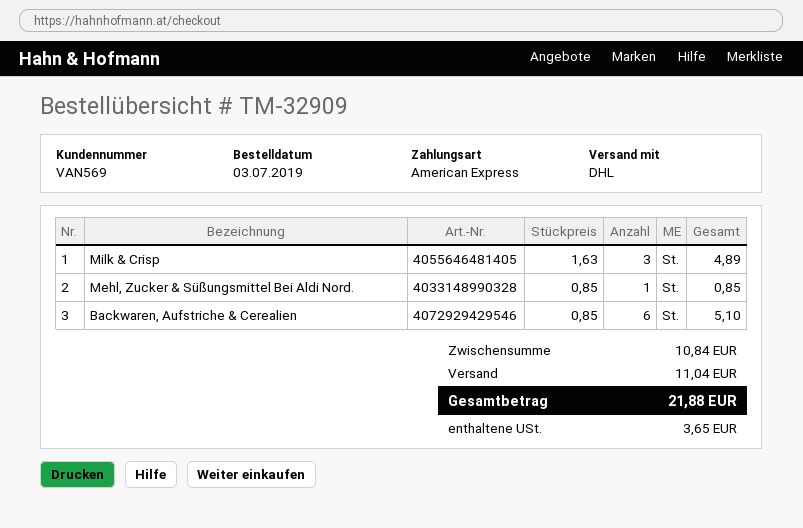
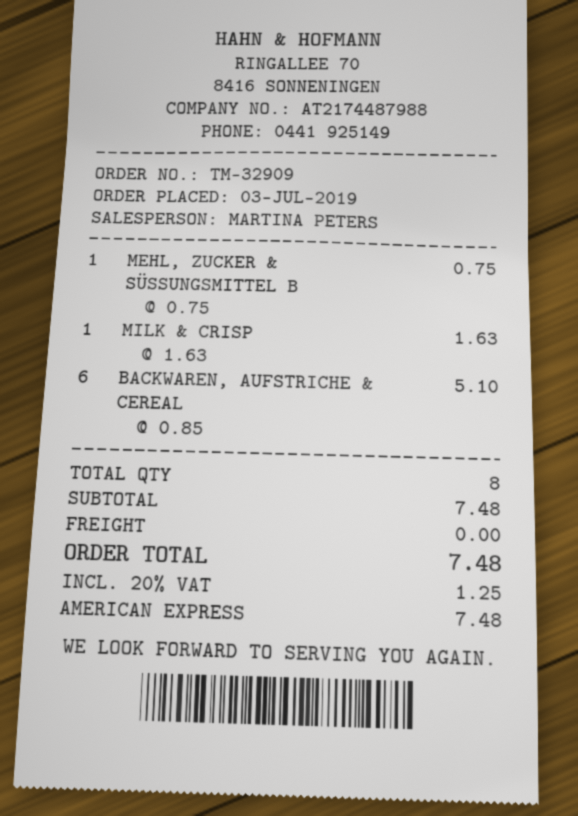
Milk & Crisp: 3 x 1.63 = 4.89 -> 1 x 1.63 = 1.63
Mehl, Zucker & Süßungsmittel Bei Aldi Nord.: 1 x 0.85 = 0.85 -> 1 x 0.75 = 0.75
subtotal: 10.84 -> 7.48
shipping: 11.04 -> 0.00
tax: 3.65 -> 1.25
total: 21.88 -> 7.48

